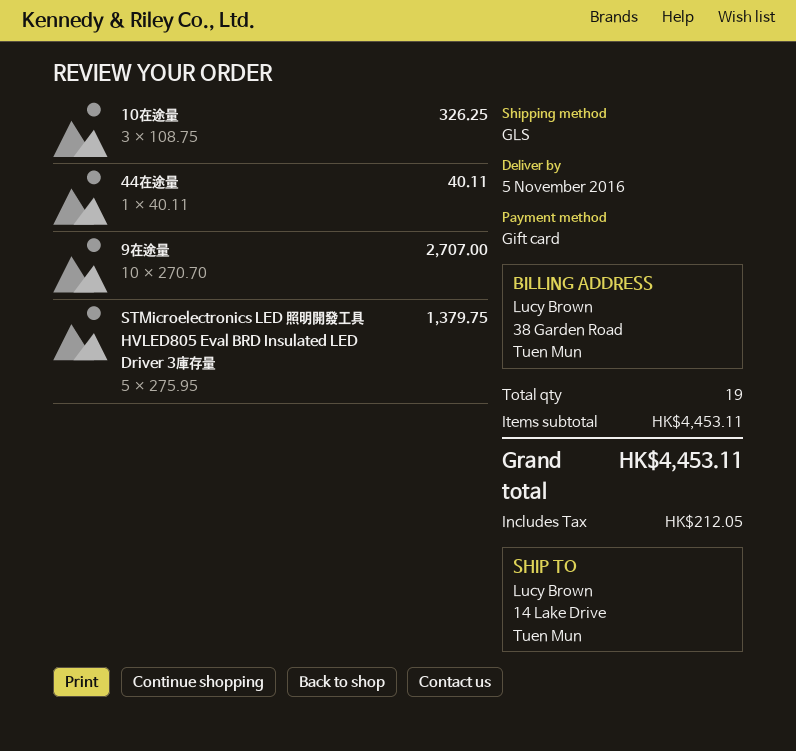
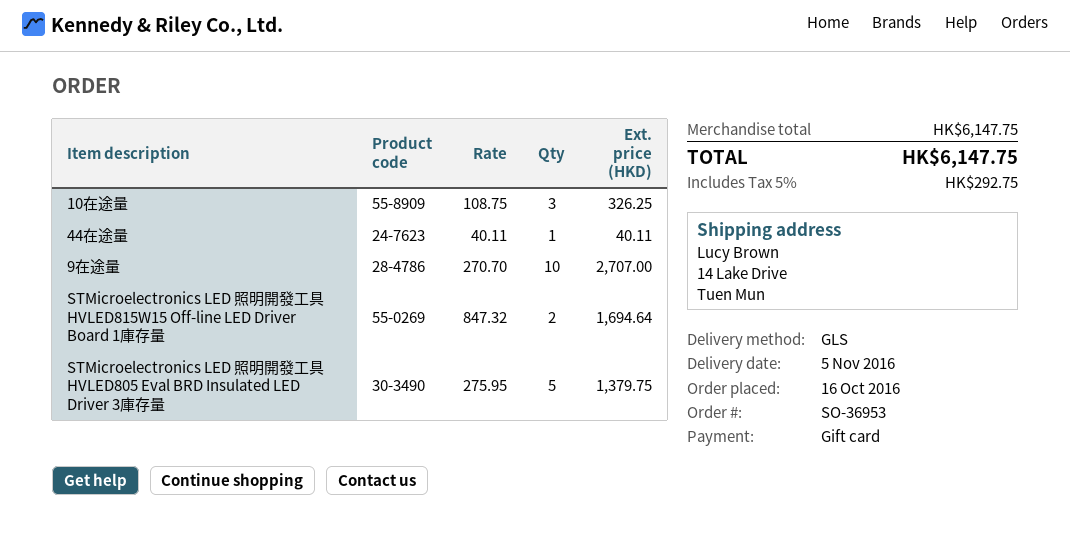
STMicroelectronics LED 照明開發工具 HVLED815W15 Off-line LED Driver Board 1庫存量: none -> 2 x 847.32 = 1694.64
subtotal: 4453.11 -> 6147.75
tax: 212.05 -> 292.75
total: 4453.11 -> 6147.75

